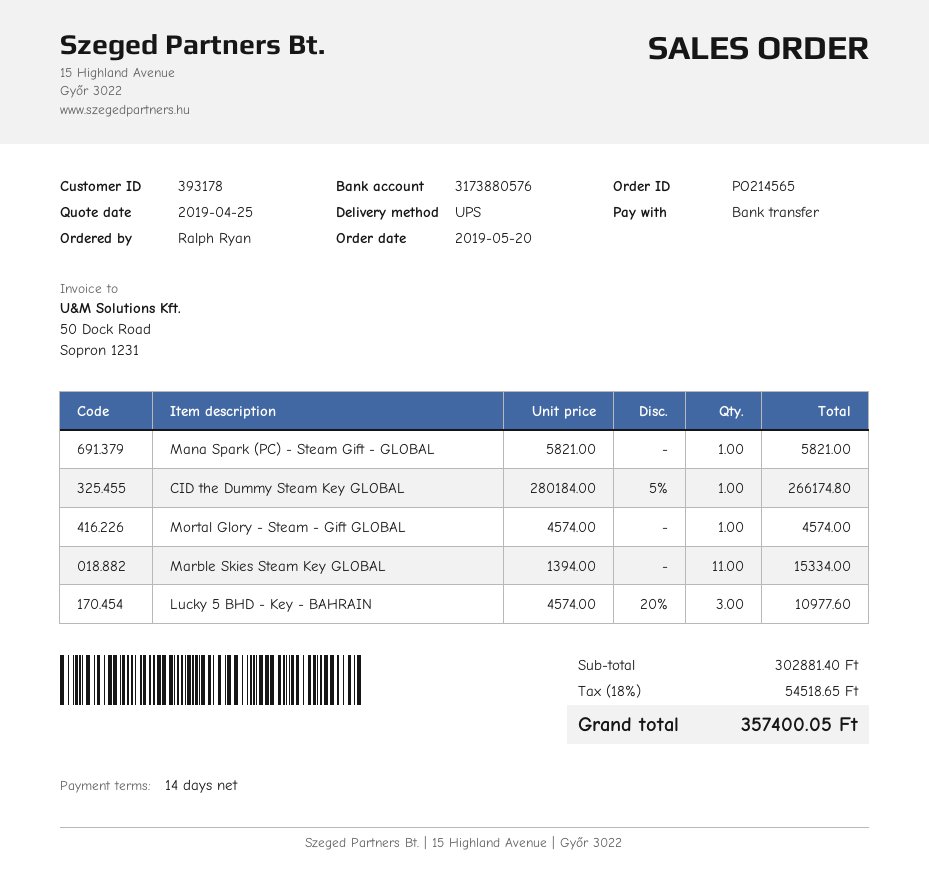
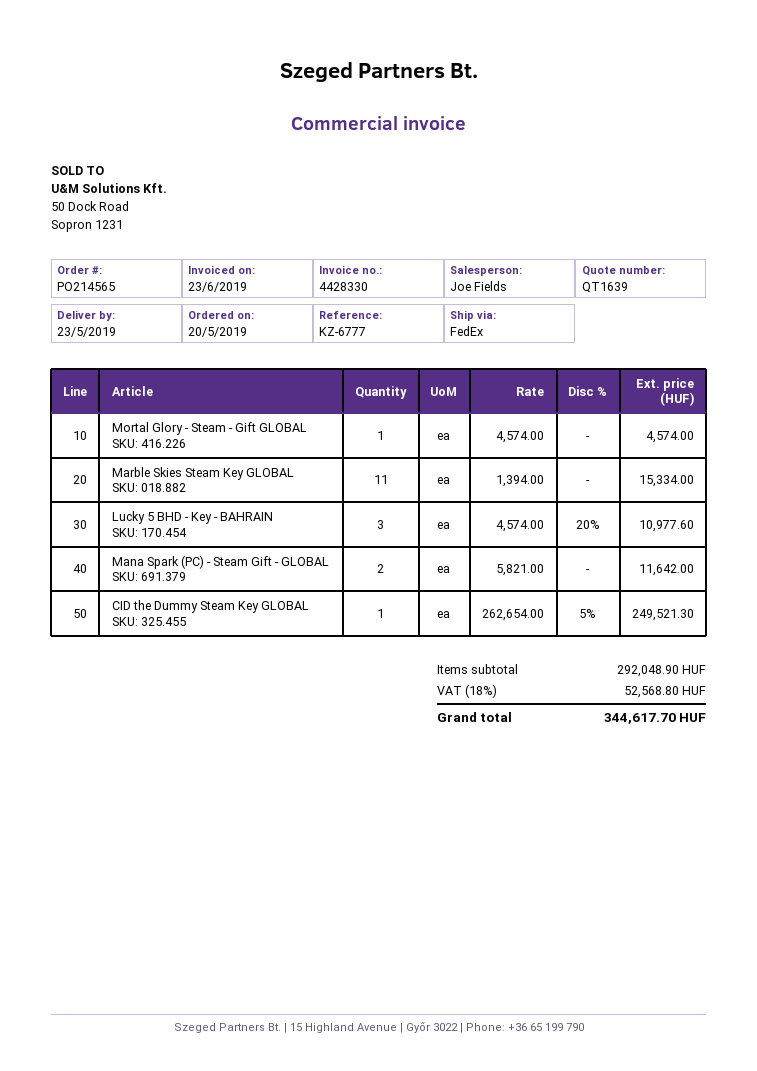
shipping method: UPS -> FedEx
Mana Spark (PC) - Steam Gift - GLOBAL: 1 x 5821.00 = 5821.00 -> 2 x 5821.00 = 11642.00
CID the Dummy Steam Key GLOBAL: 1 x 280184.00 - 5% = 266174.80 -> 1 x 262654.00 - 5% = 249521.30
subtotal: 302881.40 -> 292048.90
tax: 18% = 54518.65 -> 18% = 52568.80
total: 357400.05 -> 344617.70

